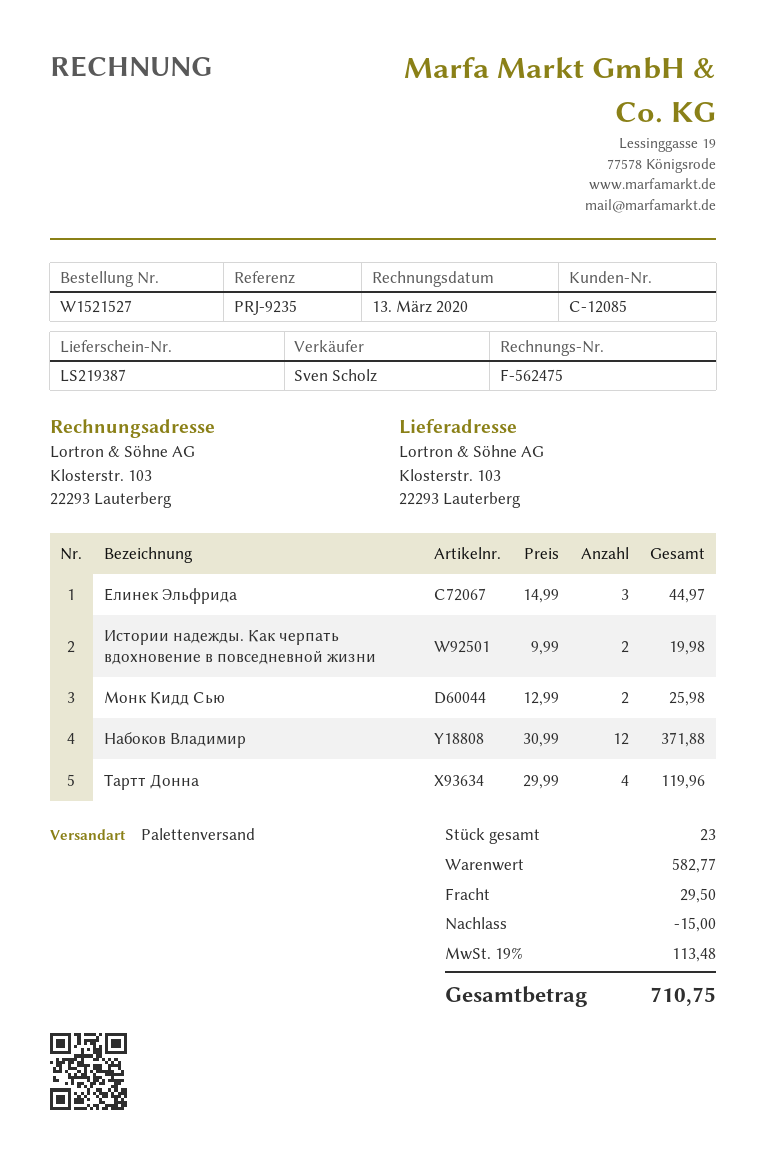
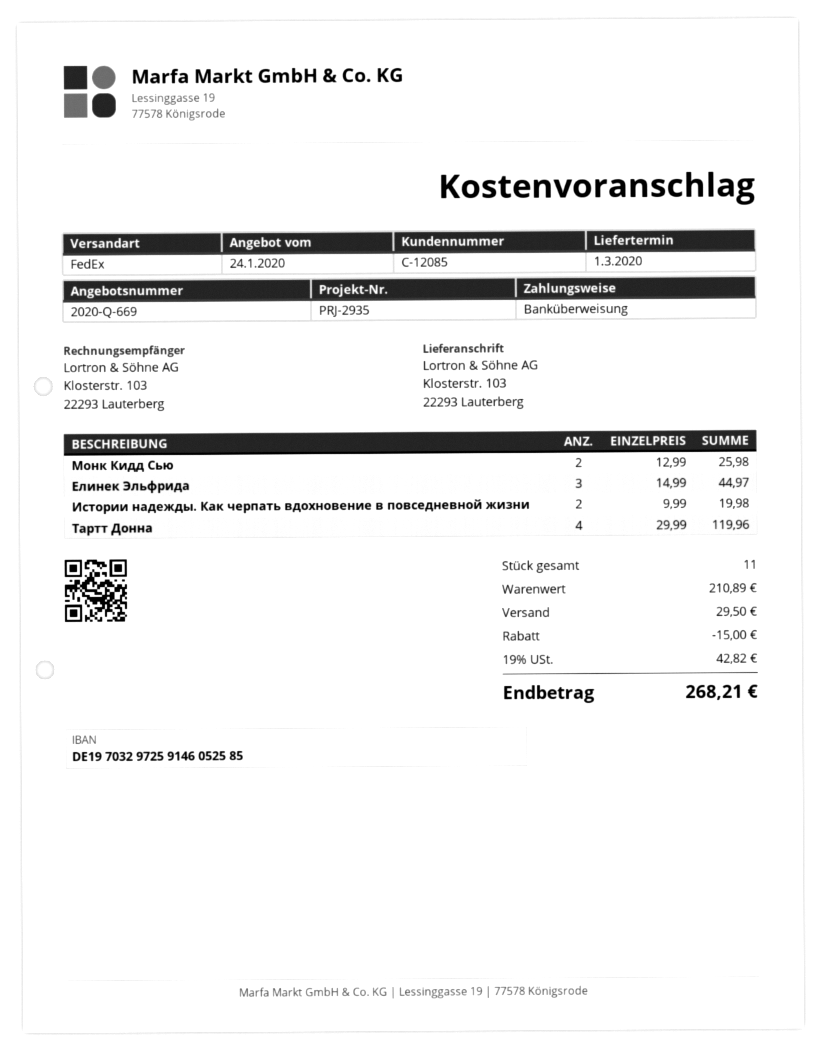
reference: PRJ-9235 -> PRJ-2935
shipping method: pallet freight -> FedEx
Набоков Владимир: 12 x 30.99 = 371.88 -> none
total quantity: 23 -> 11
subtotal: 582.77 -> 210.89
tax: 19% = 113.48 -> 19% = 42.82
total: 710.75 -> 268.21

